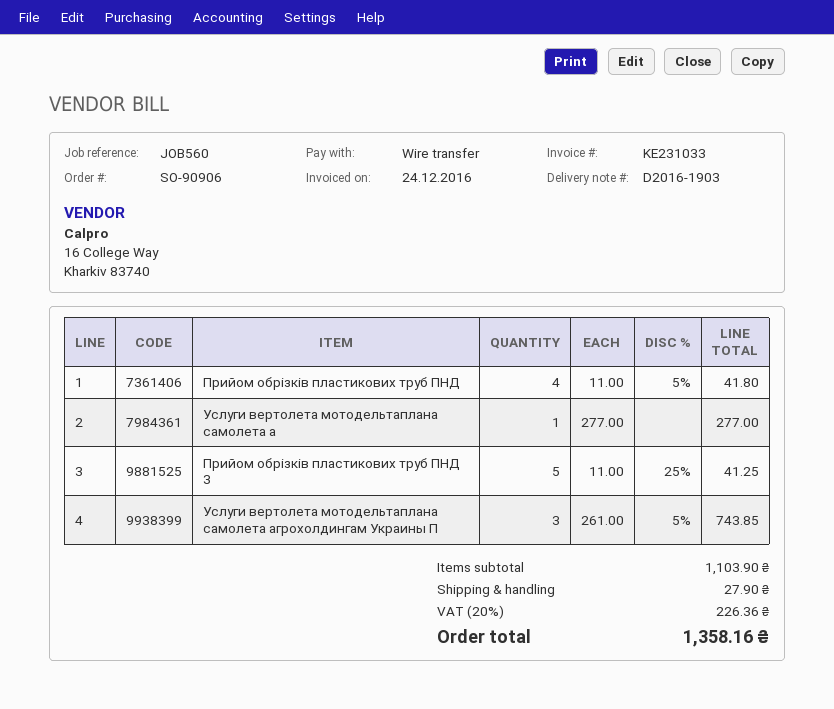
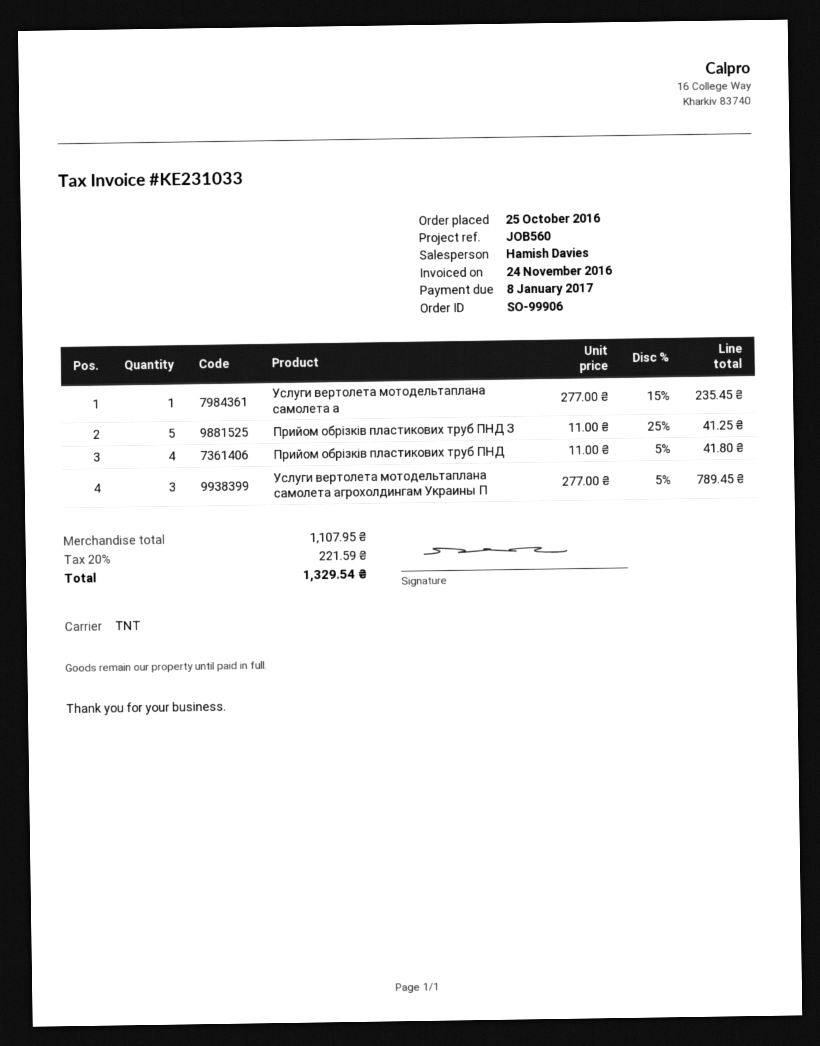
order number: SO-90906 -> SO-99906
invoice date: 2016-12-24 -> 2016-11-24
Услуги вертолета мотодельтаплана самолета а: 1 x 277.00 = 277.00 -> 1 x 277.00 - 15% = 235.45
Услуги вертолета мотодельтаплана самолета агрохолдингам Украины П: 3 x 261.00 - 5% = 743.85 -> 3 x 277.00 - 5% = 789.45
subtotal: 1103.90 -> 1107.95
shipping: 27.90 -> none
tax: 20% = 226.36 -> 20% = 221.59
total: 1358.16 -> 1329.54

